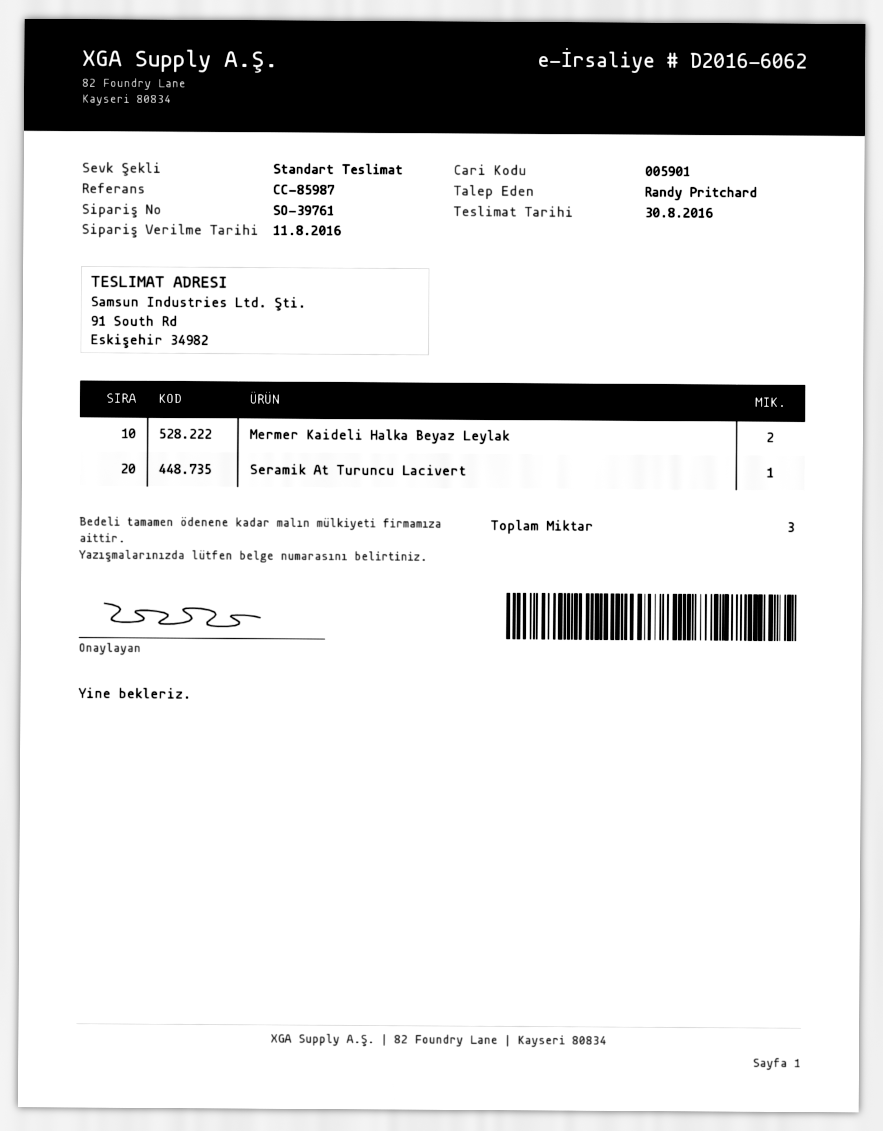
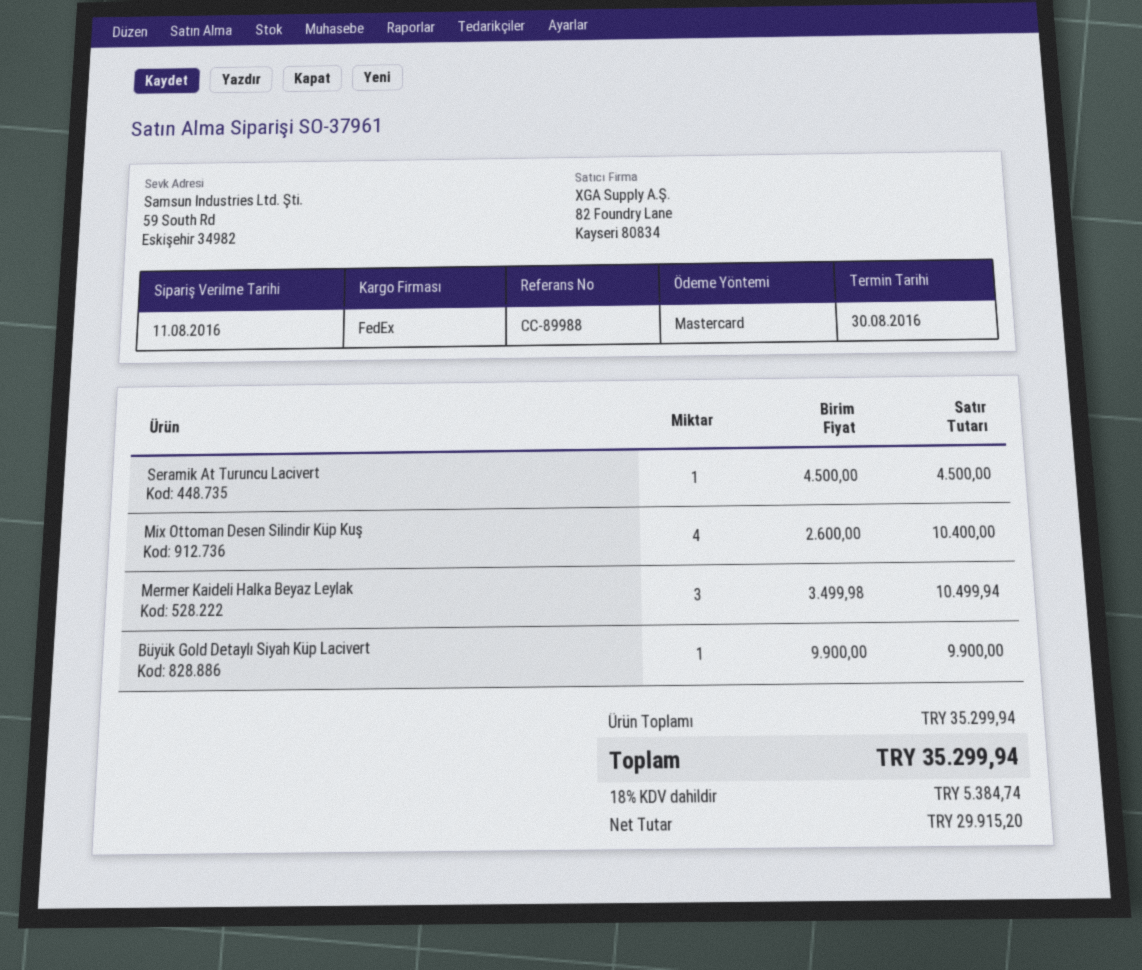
order number: SO-39761 -> SO-37961
reference: CC-85987 -> CC-89988
shipping method: standard -> FedEx
ship to: 91 South Rd, Eskişehir 34982 -> 59 South Rd, Eskişehir 34982
Mermer Kaideli Halka Beyaz Leylak: 2 -> 3
Mix Ottoman Desen Silindir Küp Kuş: none -> 4
Büyük Gold Detaylı Siyah Küp Lacivert: none -> 1

